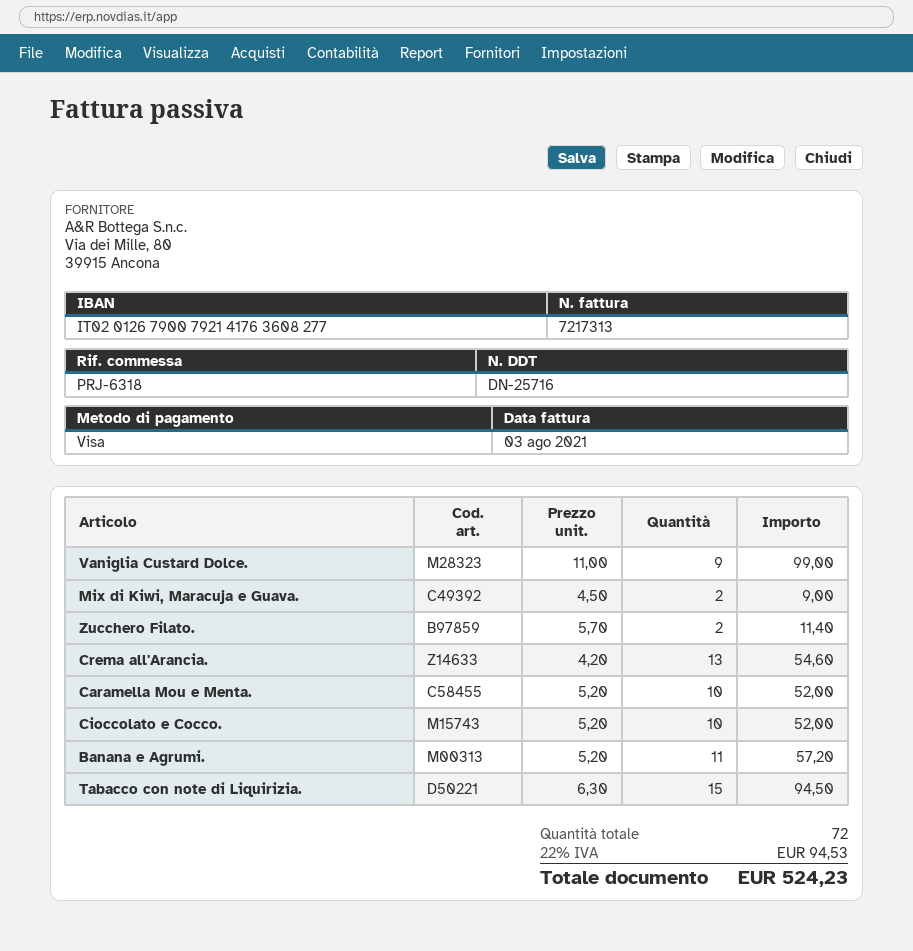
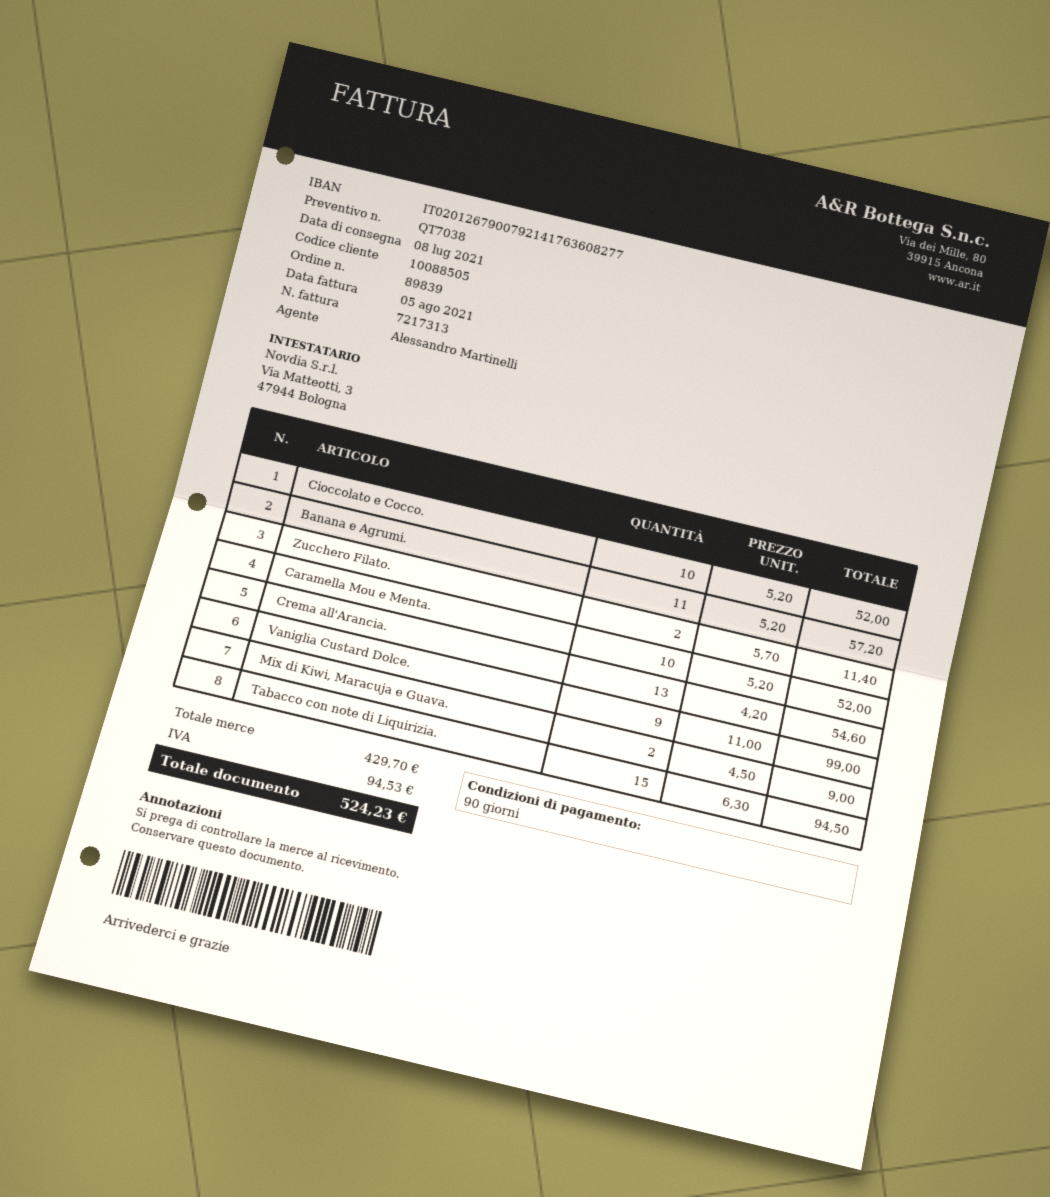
invoice date: 2021-08-03 -> 2021-08-05

